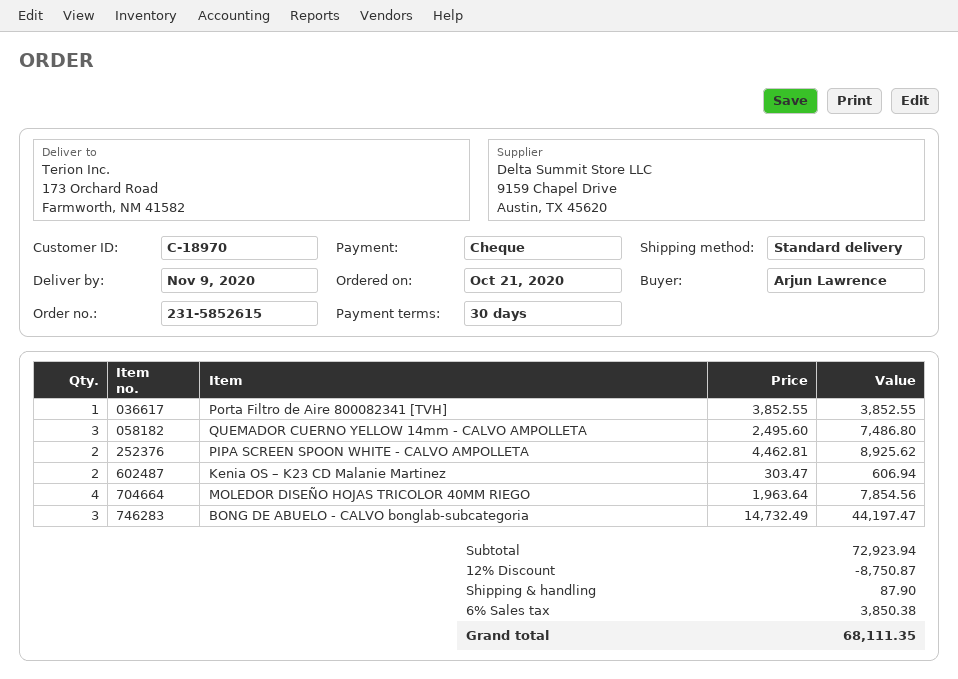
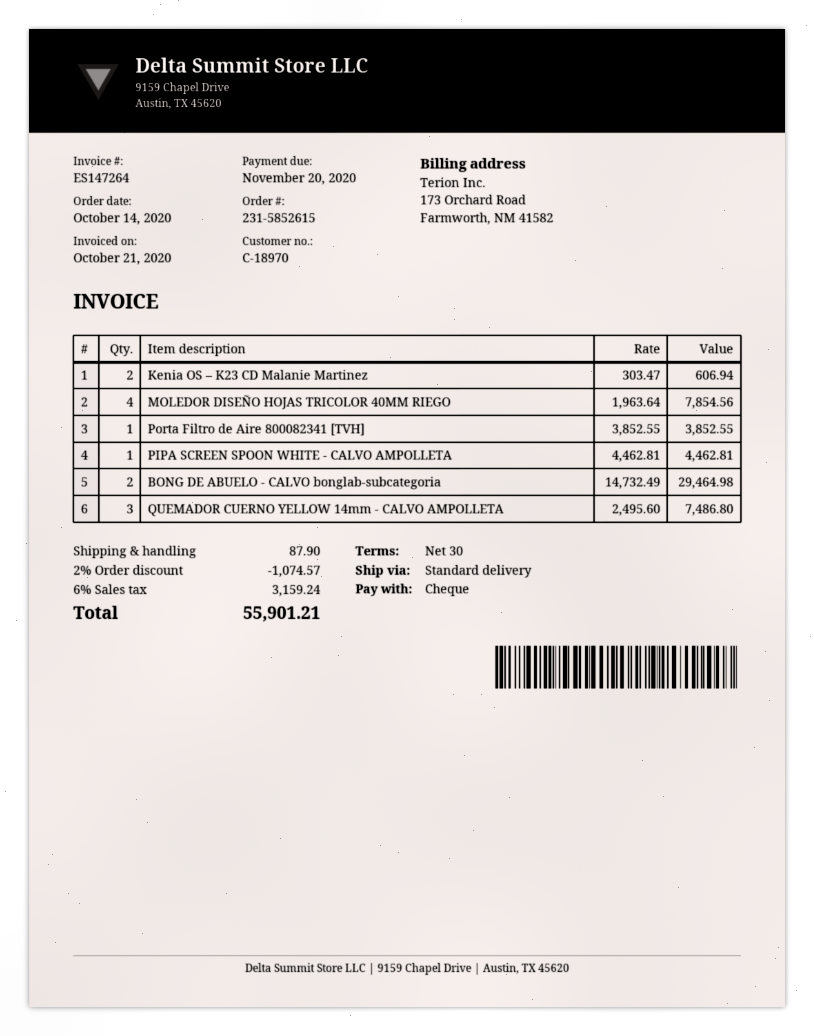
order date: 2020-10-21 -> 2020-10-14
PIPA SCREEN SPOON WHITE - CALVO AMPOLLETA: 2 x 4462.81 = 8925.62 -> 1 x 4462.81 = 4462.81
BONG DE ABUELO - CALVO bonglab-subcategoria: 3 x 14732.49 = 44197.47 -> 2 x 14732.49 = 29464.98
discount: 12% = 8750.87 -> 2% = 1074.57
tax: 6% = 3850.38 -> 6% = 3159.24
total: 68111.35 -> 55901.21

